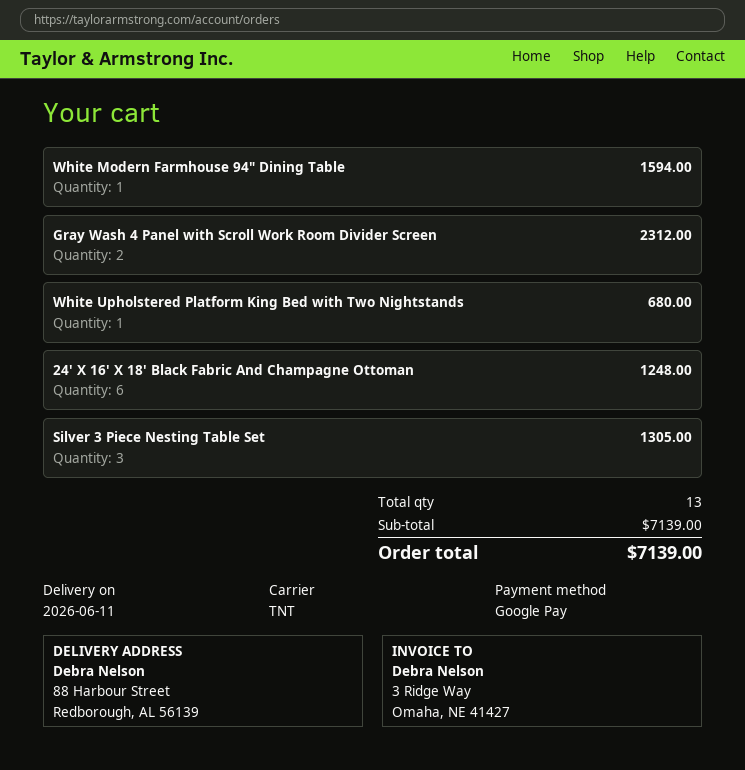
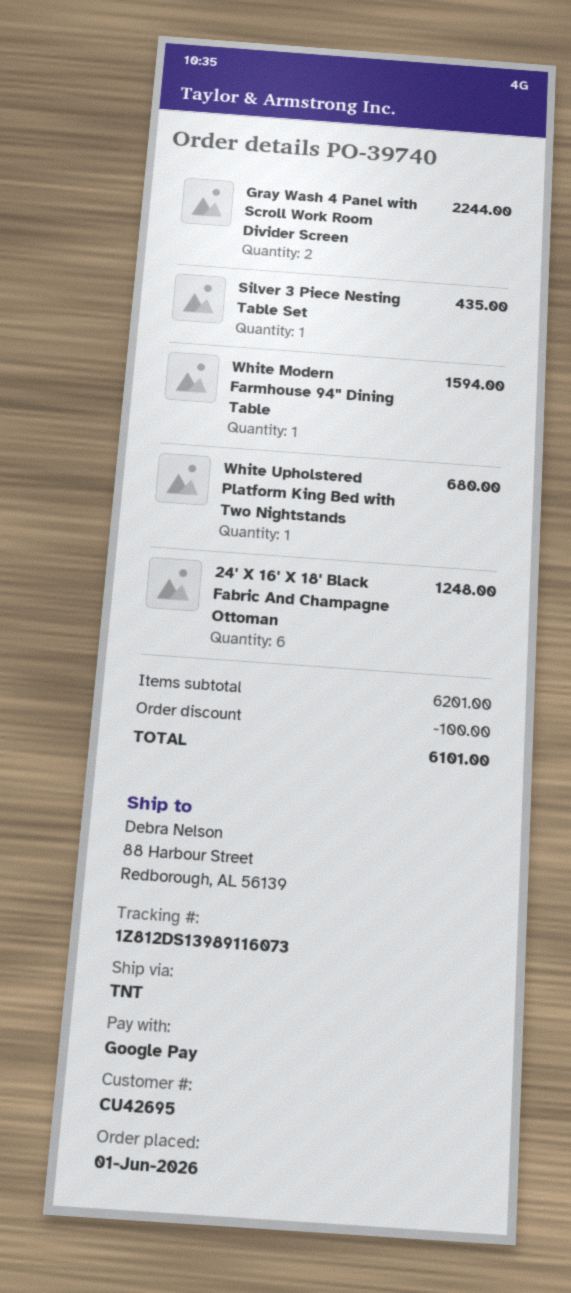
Gray Wash 4 Panel with Scroll Work Room Divider Screen: 2 for 2312.00 -> 2 for 2244.00
Silver 3 Piece Nesting Table Set: 3 for 1305.00 -> 1 for 435.00
subtotal: 7139.00 -> 6201.00
discount: none -> 100.00
total: 7139.00 -> 6101.00

